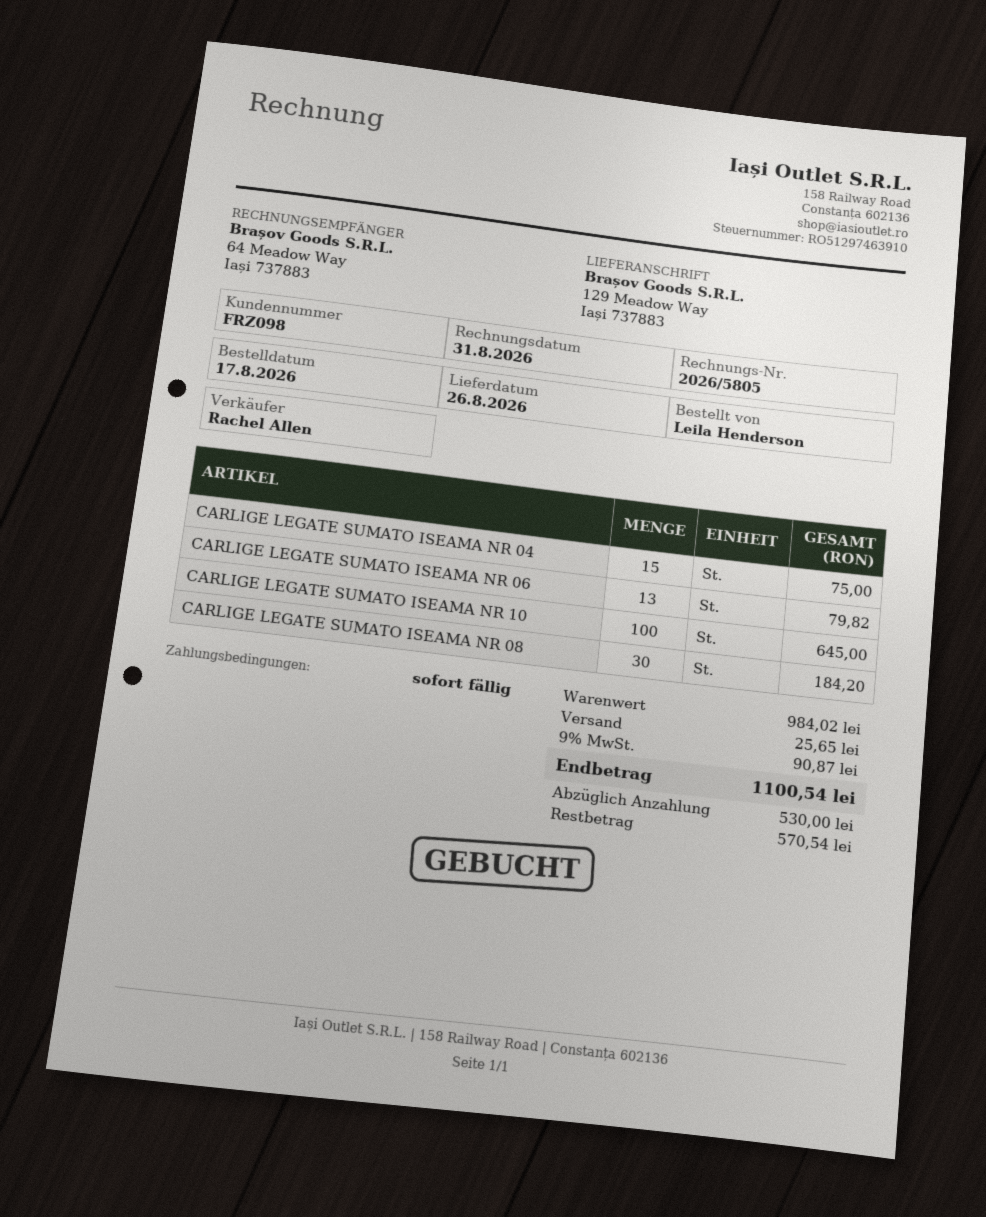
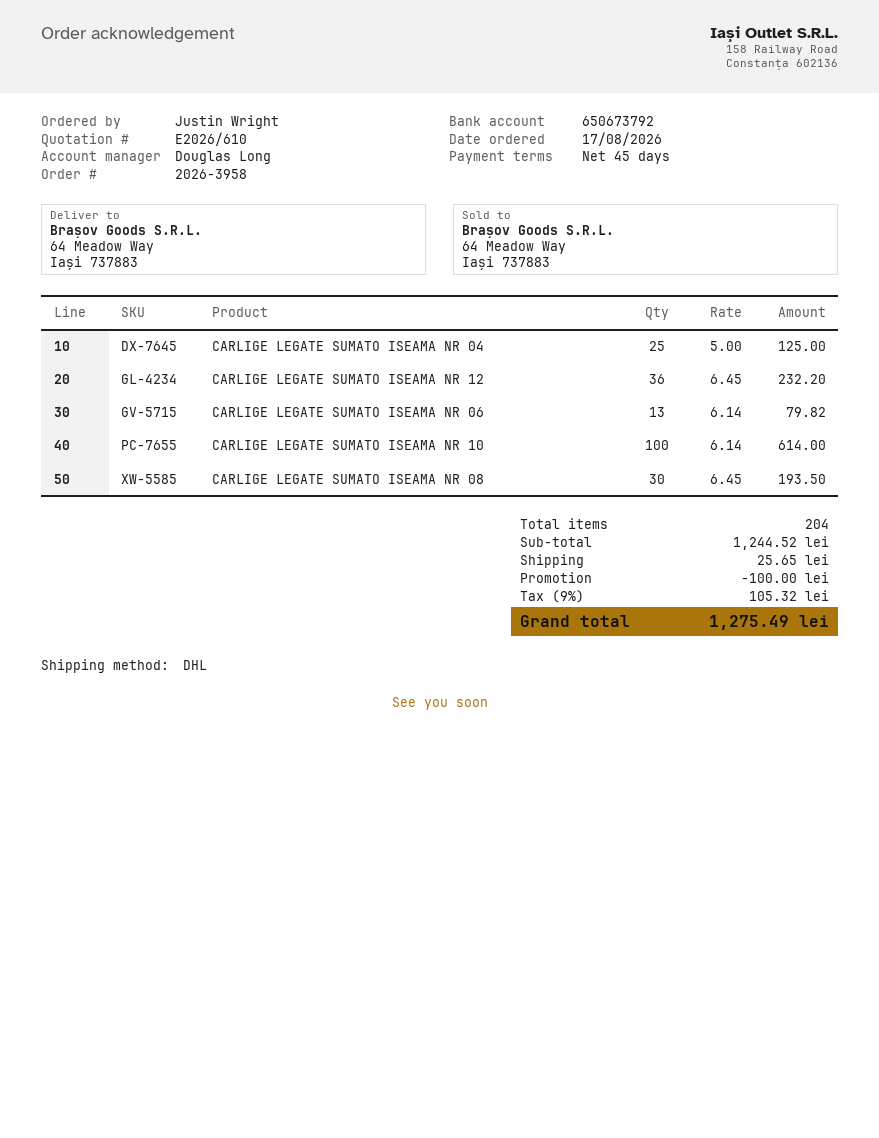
payment terms: on receipt -> 45 days
ordered by: Leila Henderson -> Justin Wright
sales rep: Rachel Allen -> Douglas Long
ship to: 129 Meadow Way, Iași 737883 -> 64 Meadow Way, Iași 737883
CARLIGE LEGATE SUMATO ISEAMA NR 04: 15 for 75.00 -> 25 for 125.00
CARLIGE LEGATE SUMATO ISEAMA NR 10: 100 for 645.00 -> 100 for 614.00
CARLIGE LEGATE SUMATO ISEAMA NR 08: 30 for 184.20 -> 30 for 193.50
CARLIGE LEGATE SUMATO ISEAMA NR 12: none -> 36 for 232.20
subtotal: 984.02 -> 1244.52
discount: none -> 100.00
tax: 9% = 90.87 -> 9% = 105.32
total: 1100.54 -> 1275.49

